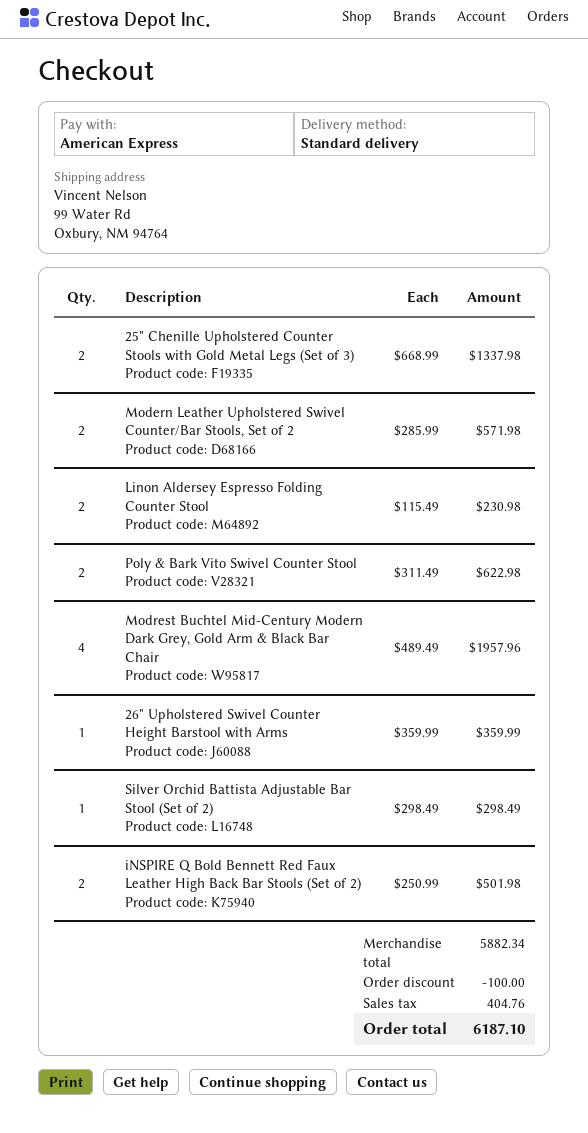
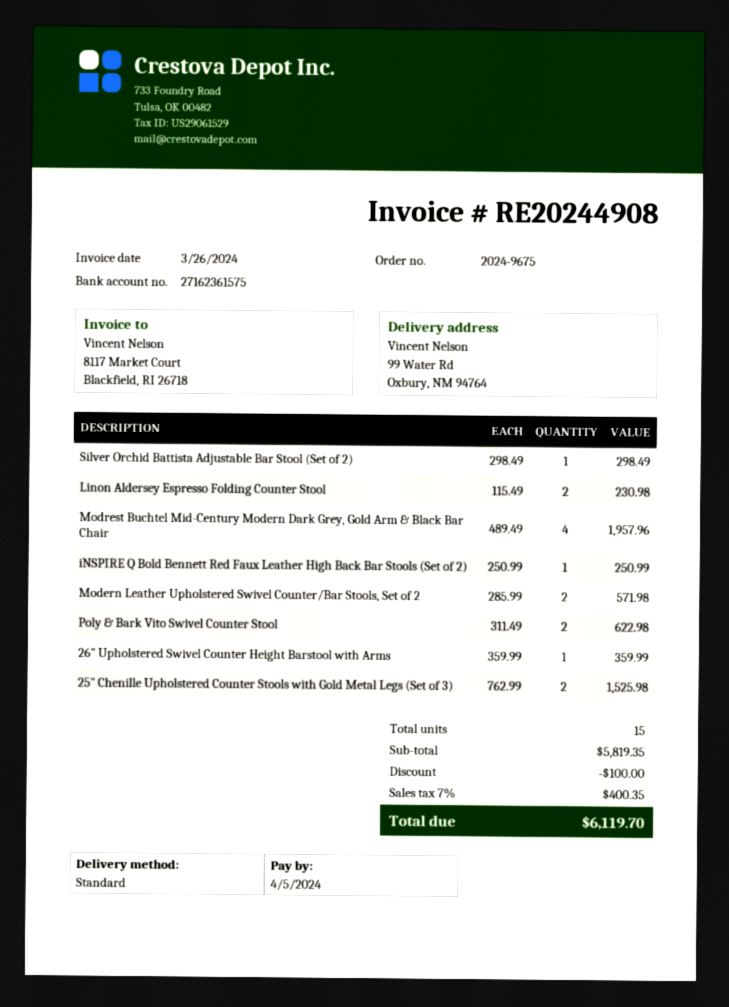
25" Chenille Upholstered Counter Stools with Gold Metal Legs (Set of 3): 2 x 668.99 = 1337.98 -> 2 x 762.99 = 1525.98
iNSPIRE Q Bold Bennett Red Faux Leather High Back Bar Stools (Set of 2): 2 x 250.99 = 501.98 -> 1 x 250.99 = 250.99
subtotal: 5882.34 -> 5819.35
tax: 404.76 -> 400.35
total: 6187.10 -> 6119.70

